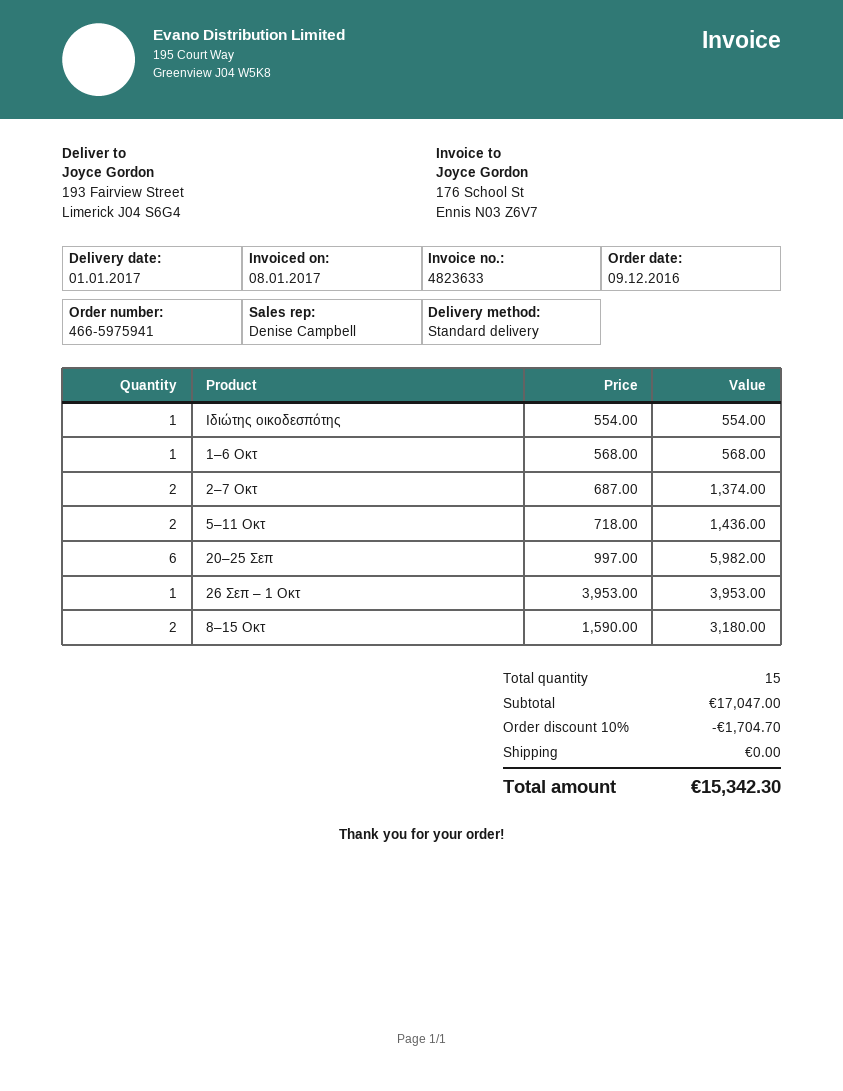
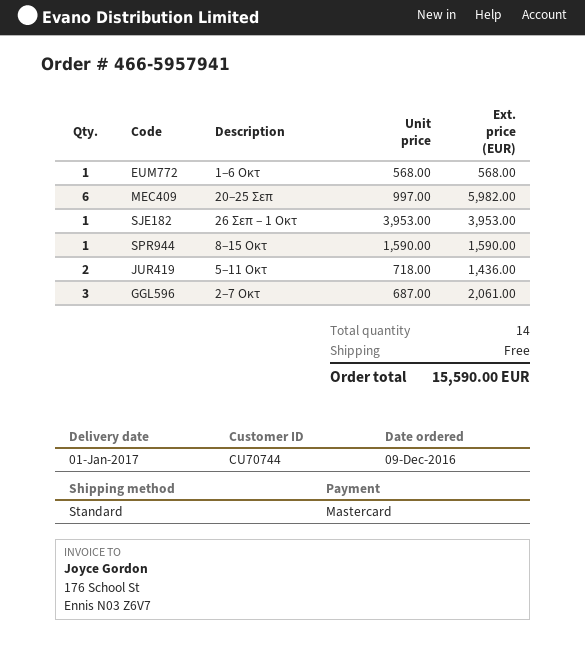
order number: 466-5975941 -> 466-5957941
Ιδιώτης οικοδεσπότης: 1 x 554.00 = 554.00 -> none
2–7 Οκτ: 2 x 687.00 = 1374.00 -> 3 x 687.00 = 2061.00
8–15 Οκτ: 2 x 1590.00 = 3180.00 -> 1 x 1590.00 = 1590.00
total quantity: 15 -> 14
discount: 10% = 1704.70 -> none
total: 15342.30 -> 15590.00

